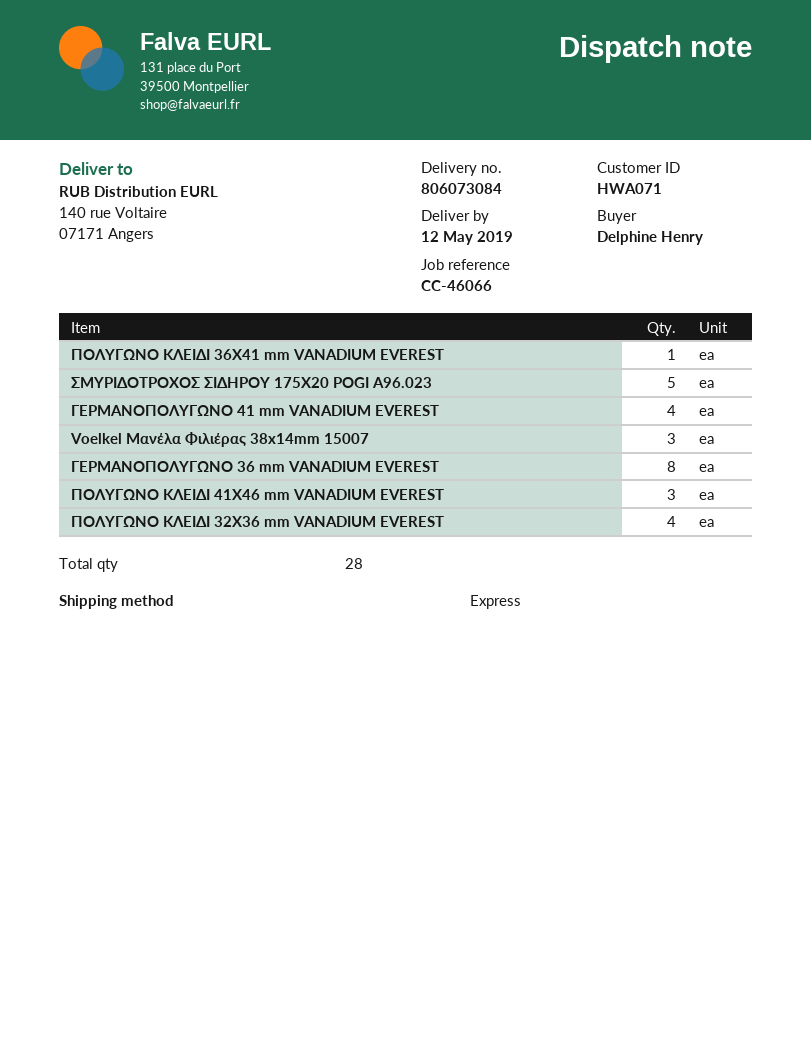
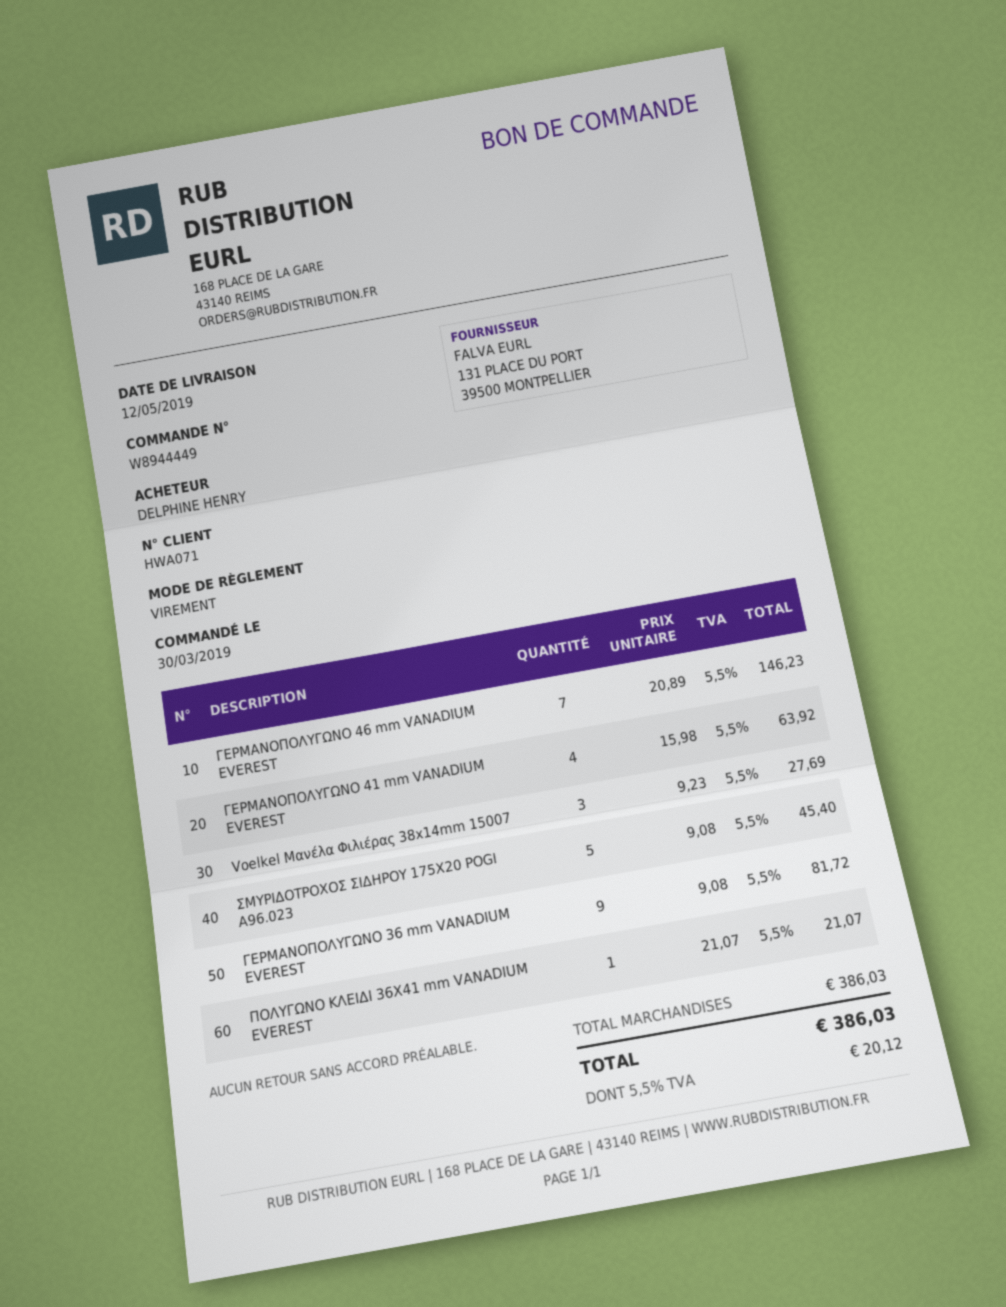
ΓΕΡΜΑΝΟΠΟΛΥΓΩΝΟ 36 mm VANADIUM EVEREST: 8 -> 9
ΠΟΛΥΓΩΝΟ ΚΛΕΙΔΙ 41X46 mm VANADIUM EVEREST: 3 -> none
ΠΟΛΥΓΩΝΟ ΚΛΕΙΔΙ 32Χ36 mm VANADIUM EVEREST: 4 -> none
ΓΕΡΜΑΝΟΠΟΛΥΓΩΝΟ 46 mm VANADIUM EVEREST: none -> 7

